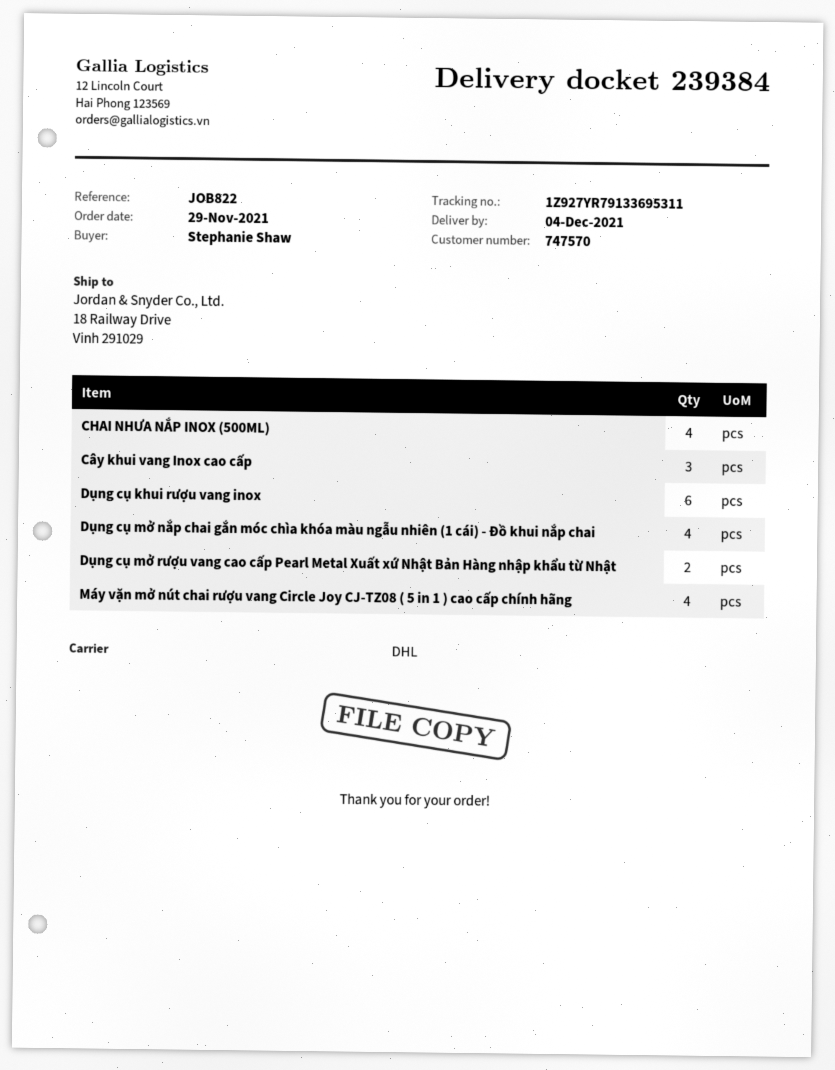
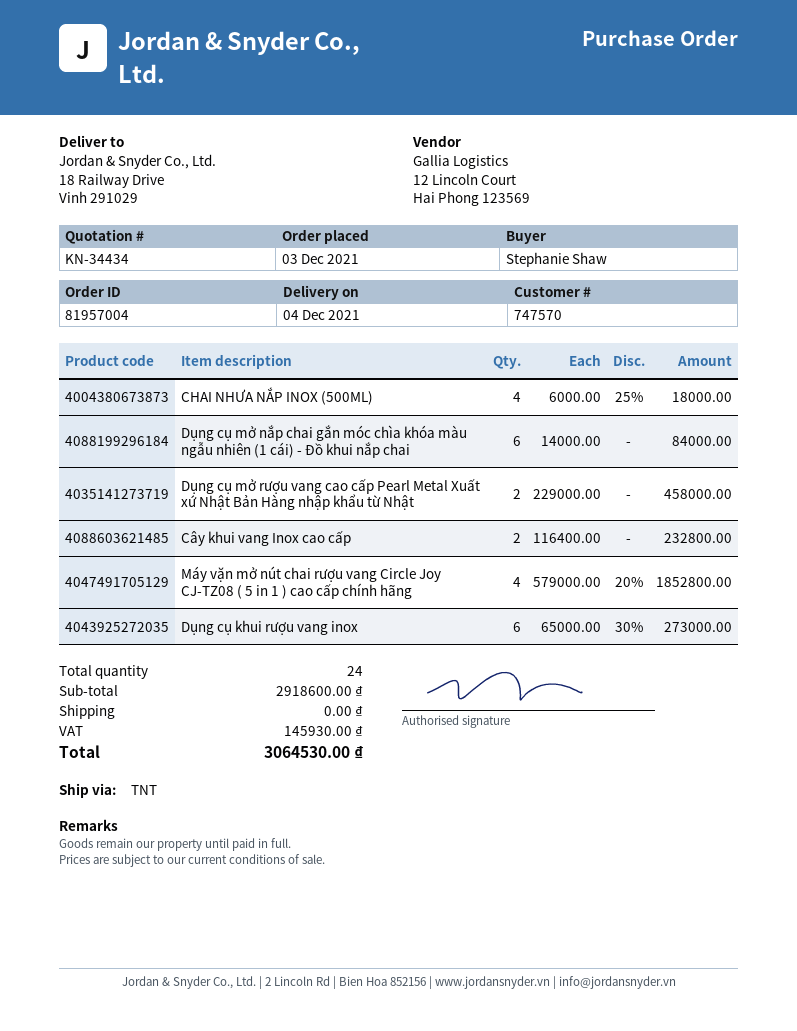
order date: 2021-11-29 -> 2021-12-03
shipping method: DHL -> TNT
Cây khui vang Inox cao cấp: 3 -> 2
Dụng cụ mở nắp chai gắn móc chìa khóa màu ngẫu nhiên (1 cái) - Đồ khui nắp chai: 4 -> 6

